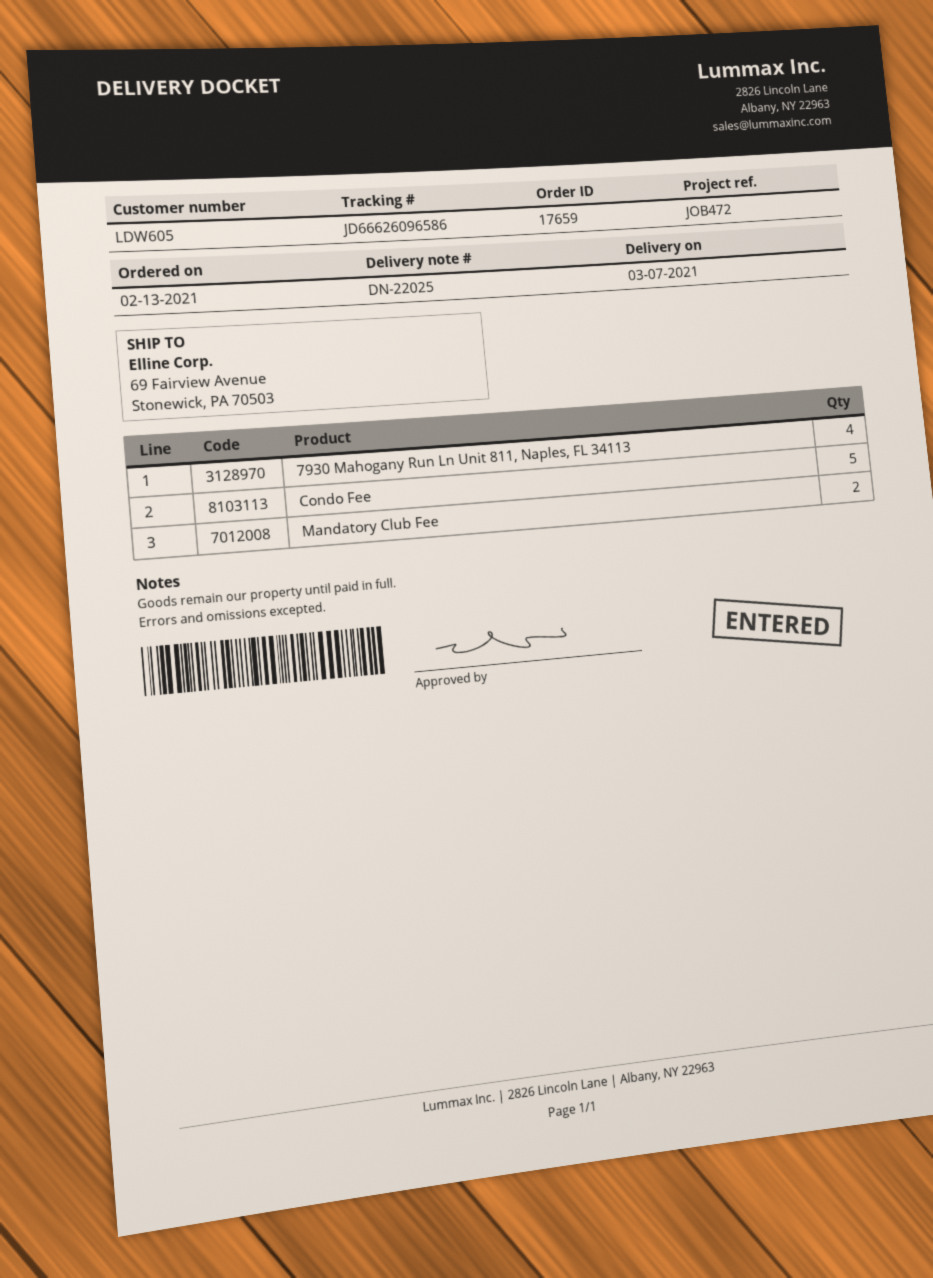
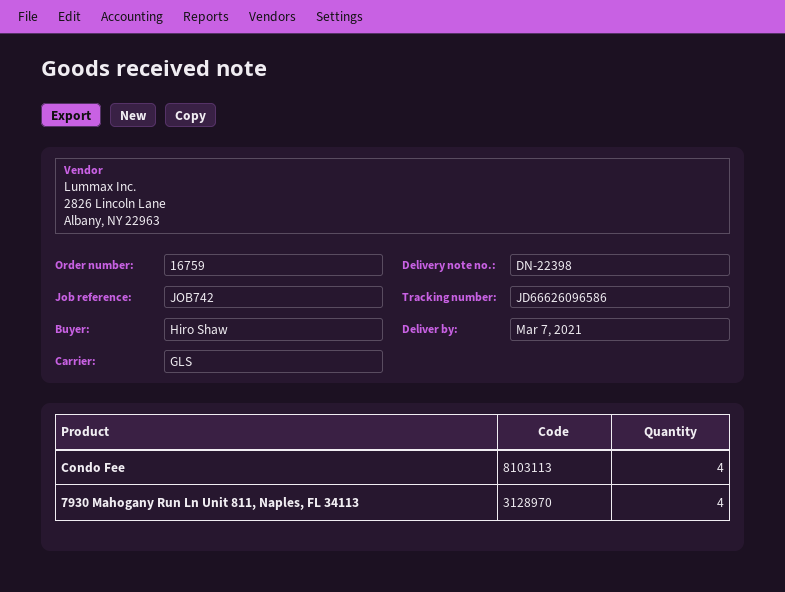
order number: 17659 -> 16759
delivery note number: DN-22025 -> DN-22398
reference: JOB472 -> JOB742
Condo Fee: 5 -> 4
Mandatory Club Fee: 2 -> none

